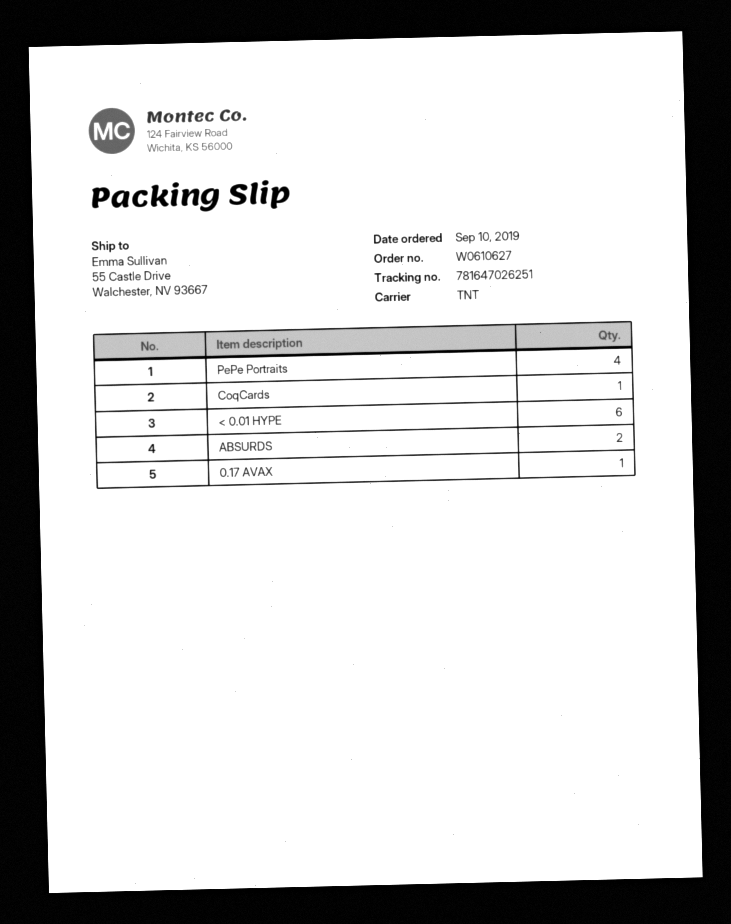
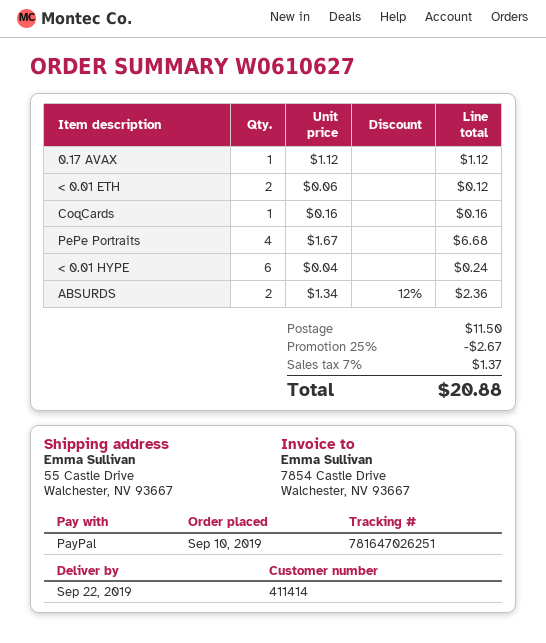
< 0.01 ETH: none -> 2

